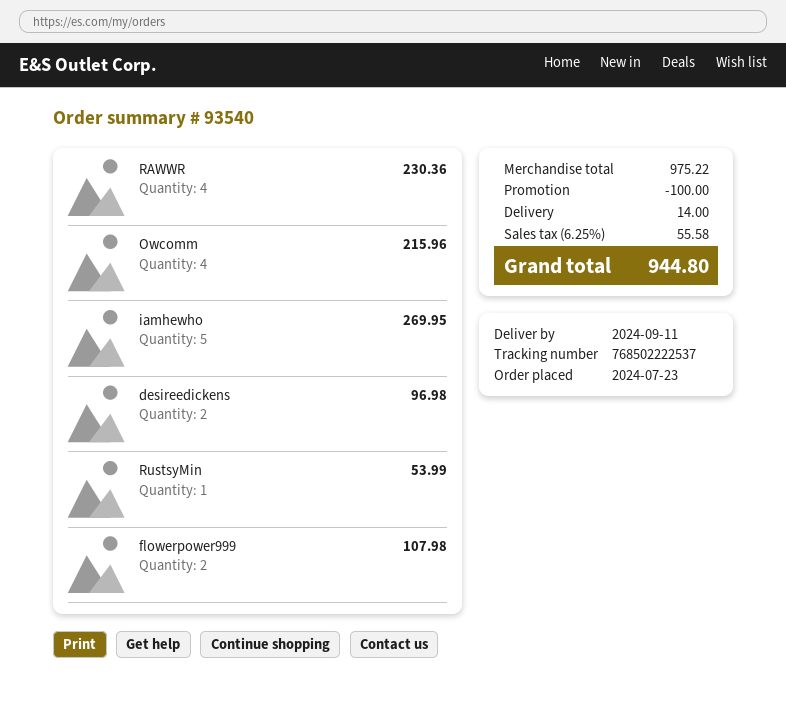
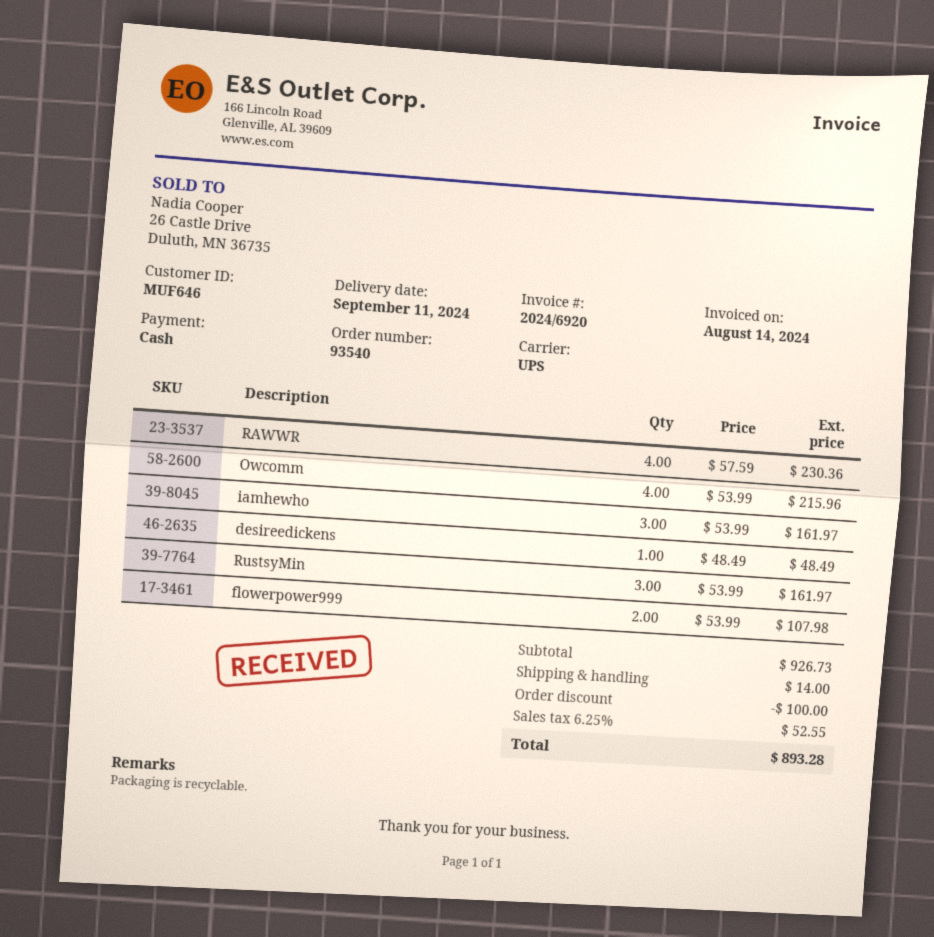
iamhewho: 5 for 269.95 -> 3 for 161.97
desireedickens: 2 for 96.98 -> 1 for 48.49
RustsyMin: 1 for 53.99 -> 3 for 161.97
subtotal: 975.22 -> 926.73
tax: 6.25% = 55.58 -> 6.25% = 52.55
total: 944.80 -> 893.28

